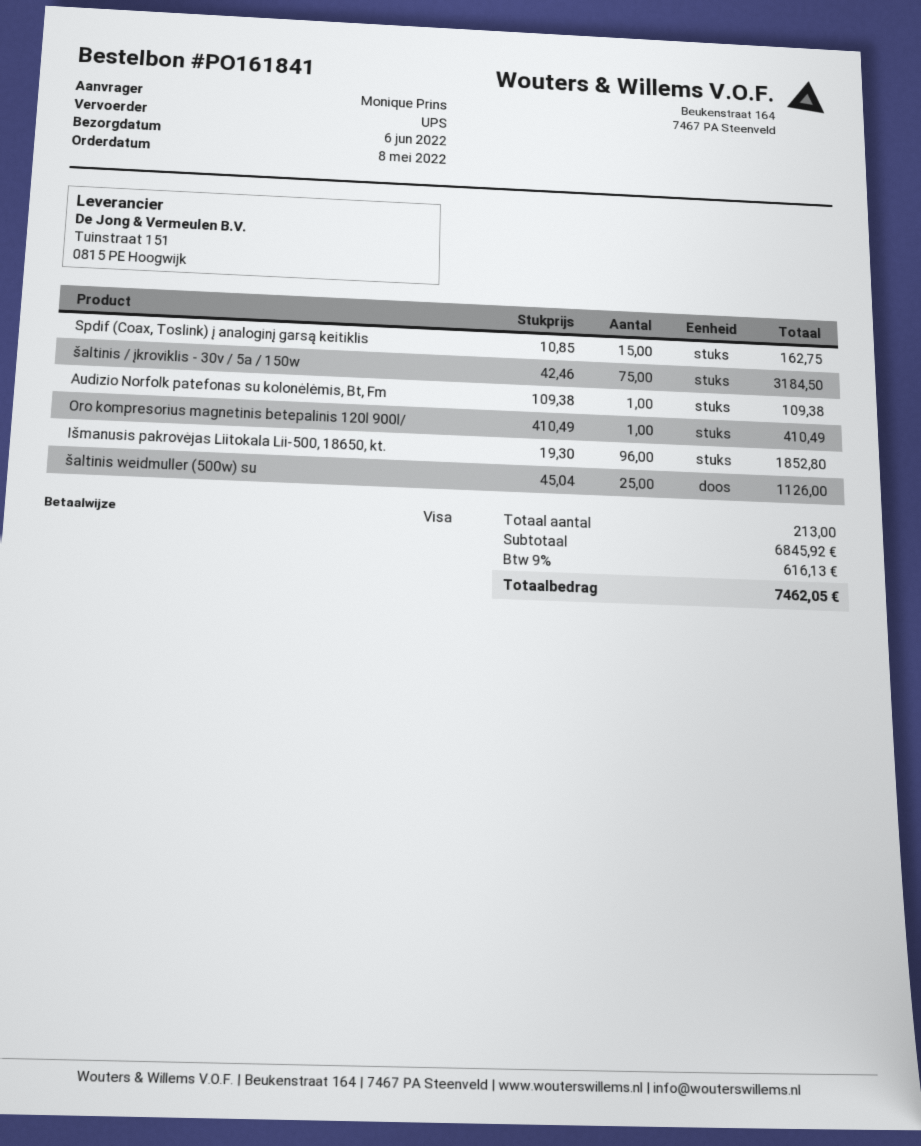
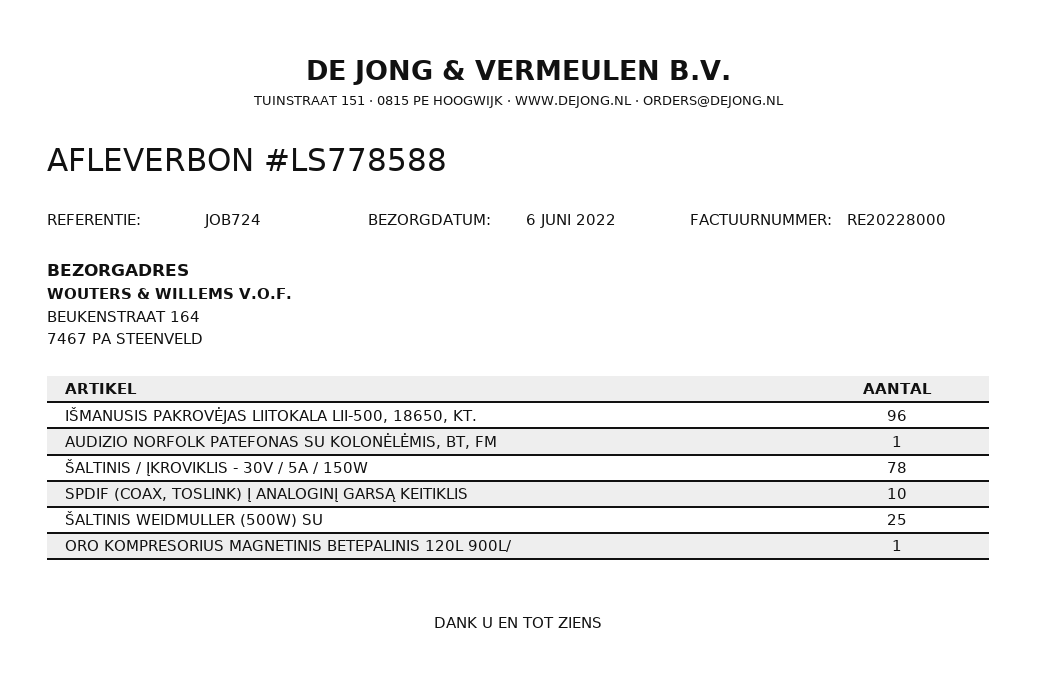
Spdif (Coax, Toslink) į analoginį garsą keitiklis: 15 -> 10
šaltinis / įkroviklis - 30v / 5a / 150w: 75 -> 78

